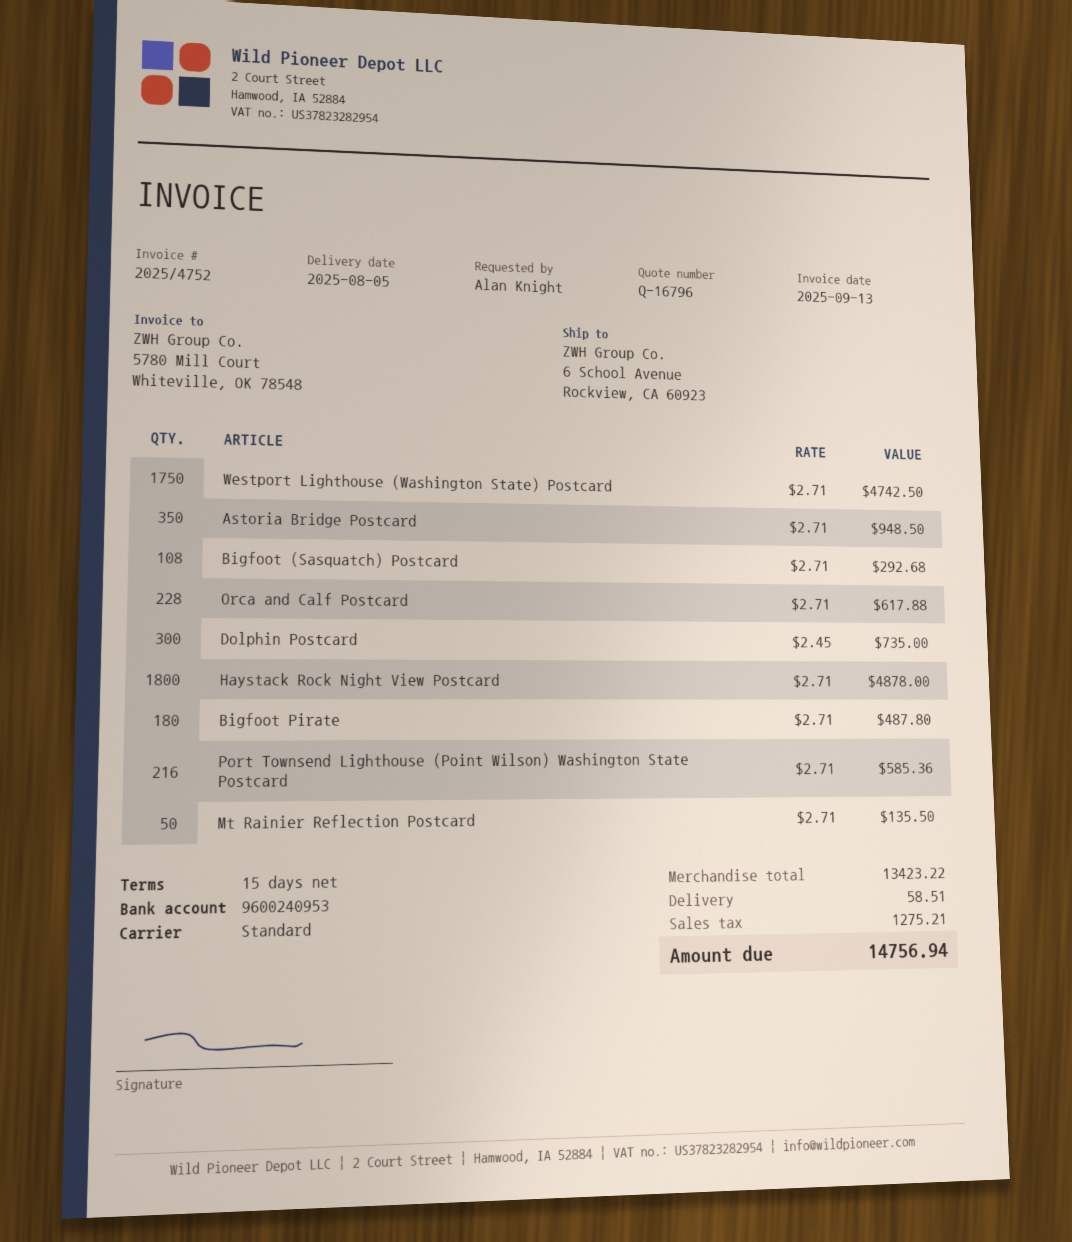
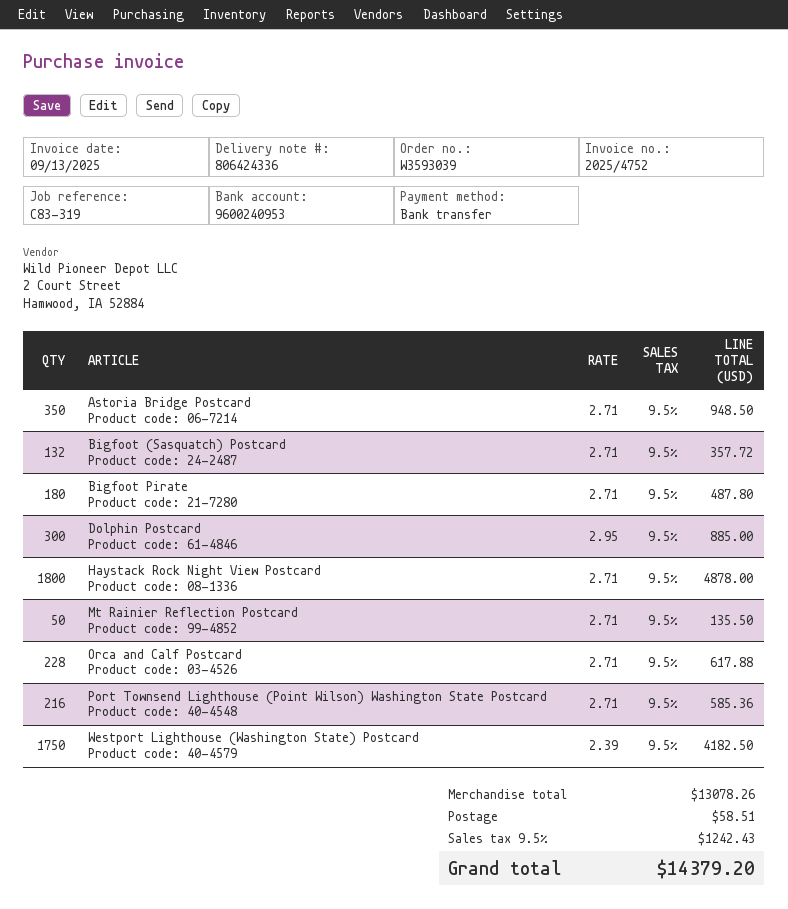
Westport Lighthouse (Washington State) Postcard: 1750 x 2.71 = 4742.50 -> 1750 x 2.39 = 4182.50
Bigfoot (Sasquatch) Postcard: 108 x 2.71 = 292.68 -> 132 x 2.71 = 357.72
Dolphin Postcard: 300 x 2.45 = 735.00 -> 300 x 2.95 = 885.00
subtotal: 13423.22 -> 13078.26
tax: 1275.21 -> 1242.43
total: 14756.94 -> 14379.20

